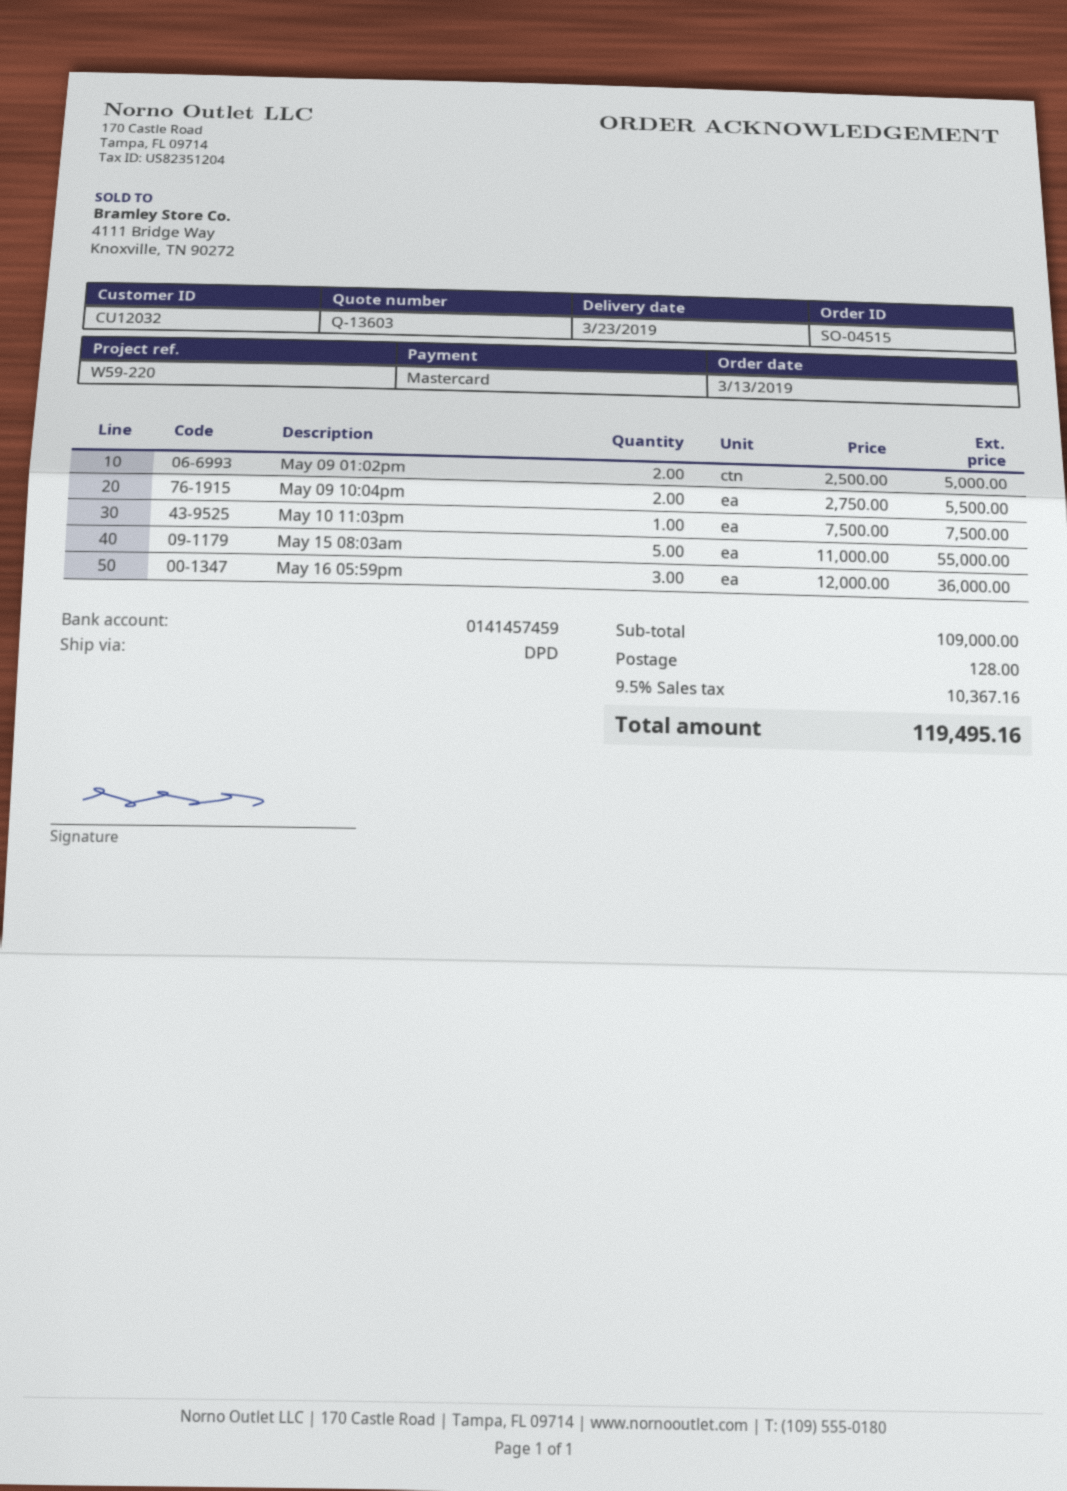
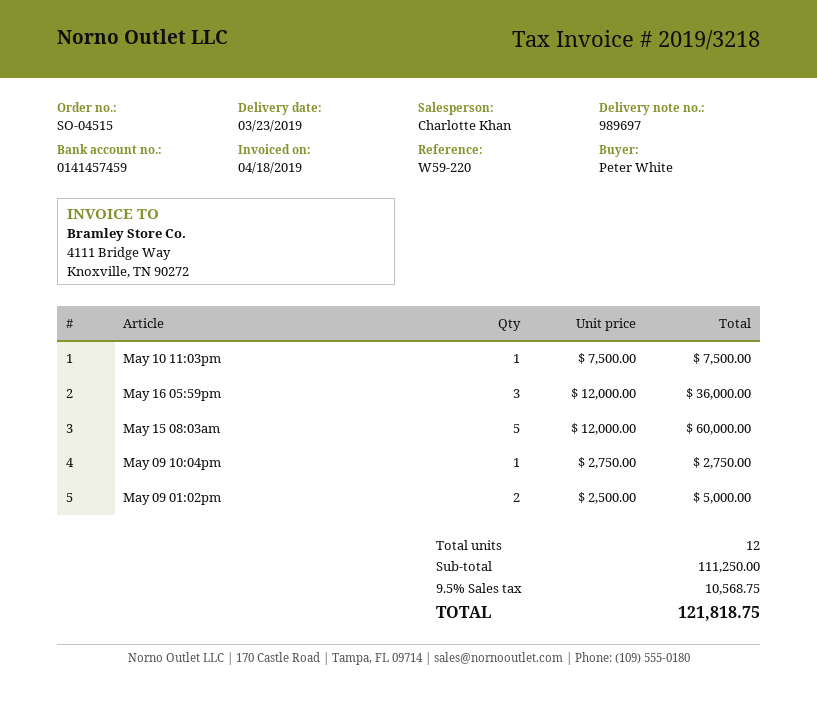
May 09 10:04pm: 2 x 2750.00 = 5500.00 -> 1 x 2750.00 = 2750.00
May 15 08:03am: 5 x 11000.00 = 55000.00 -> 5 x 12000.00 = 60000.00
subtotal: 109000.00 -> 111250.00
shipping: 128.00 -> none
tax: 9.5% = 10367.16 -> 9.5% = 10568.75
total: 119495.16 -> 121818.75

